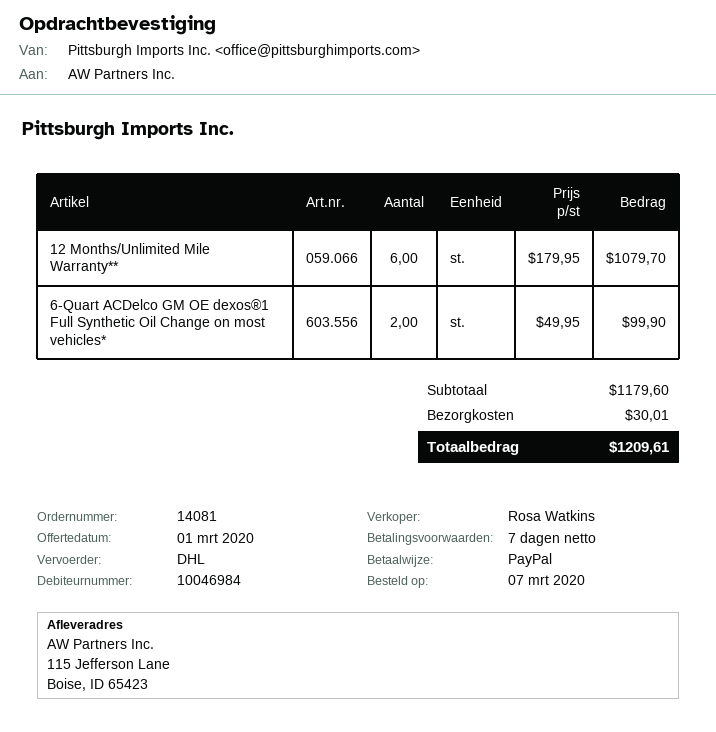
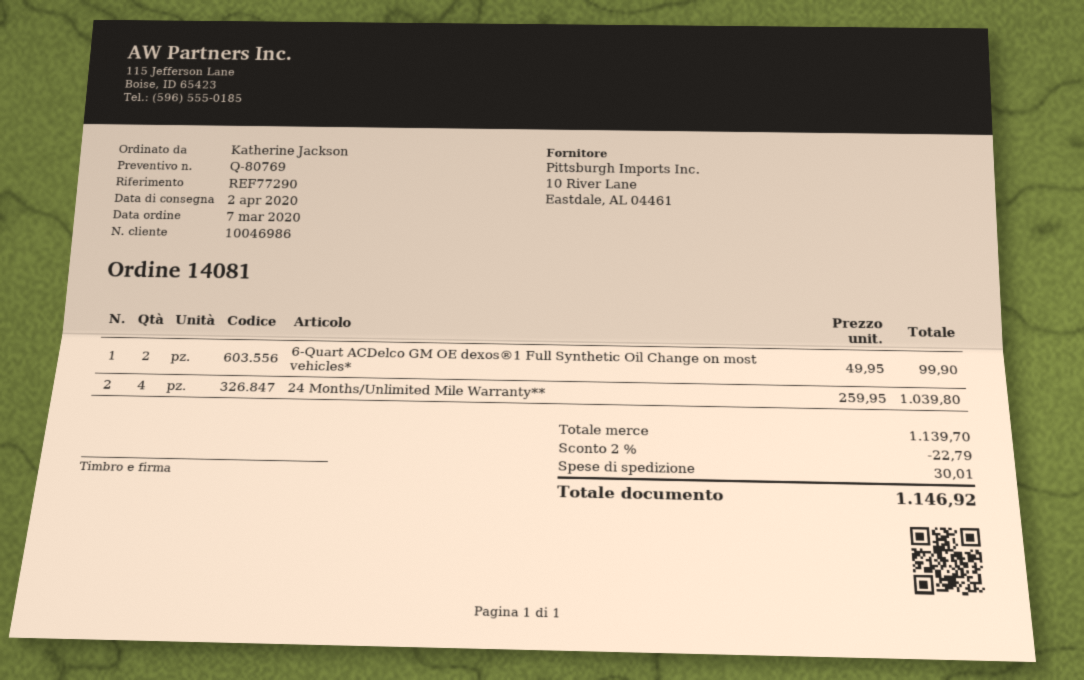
customer number: 10046984 -> 10046986
12 Months/Unlimited Mile Warranty**: 6 x 179.95 = 1079.70 -> none
24 Months/Unlimited Mile Warranty**: none -> 4 x 259.95 = 1039.80
subtotal: 1179.60 -> 1139.70
discount: none -> 2% = 22.79
total: 1209.61 -> 1146.92

